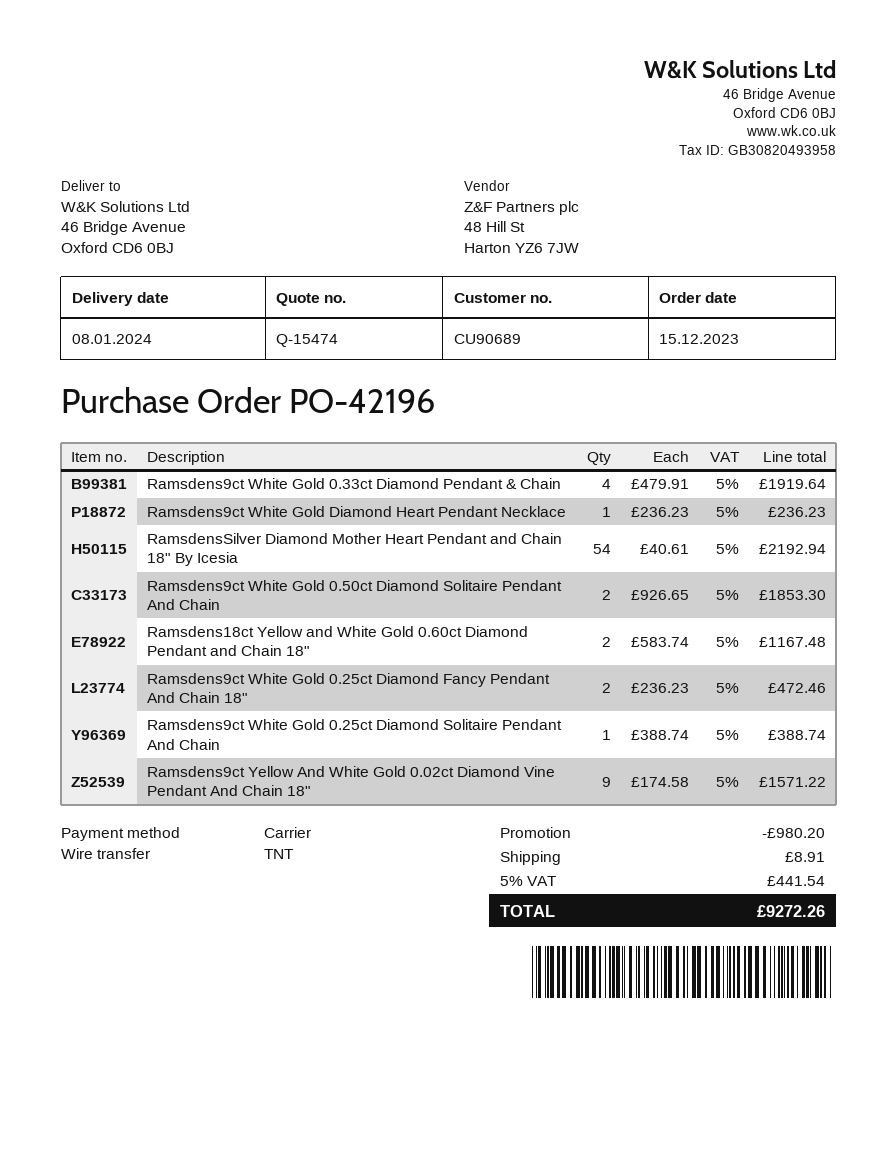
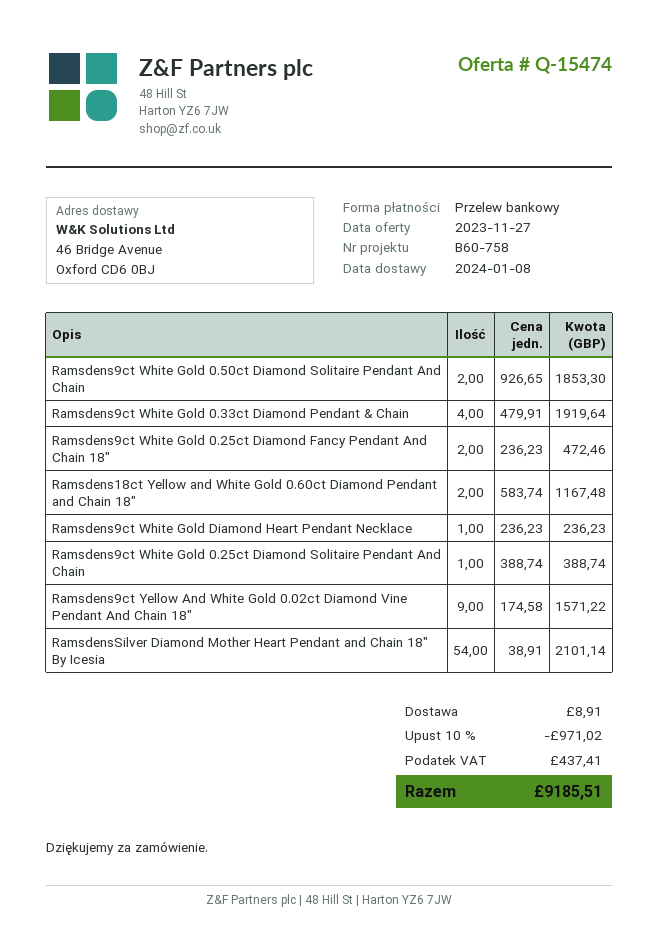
RamsdensSilver Diamond Mother Heart Pendant and Chain 18" By Icesia: 54 x 40.61 = 2192.94 -> 54 x 38.91 = 2101.14
discount: 980.20 -> 971.02
tax: 441.54 -> 437.41
total: 9272.26 -> 9185.51

